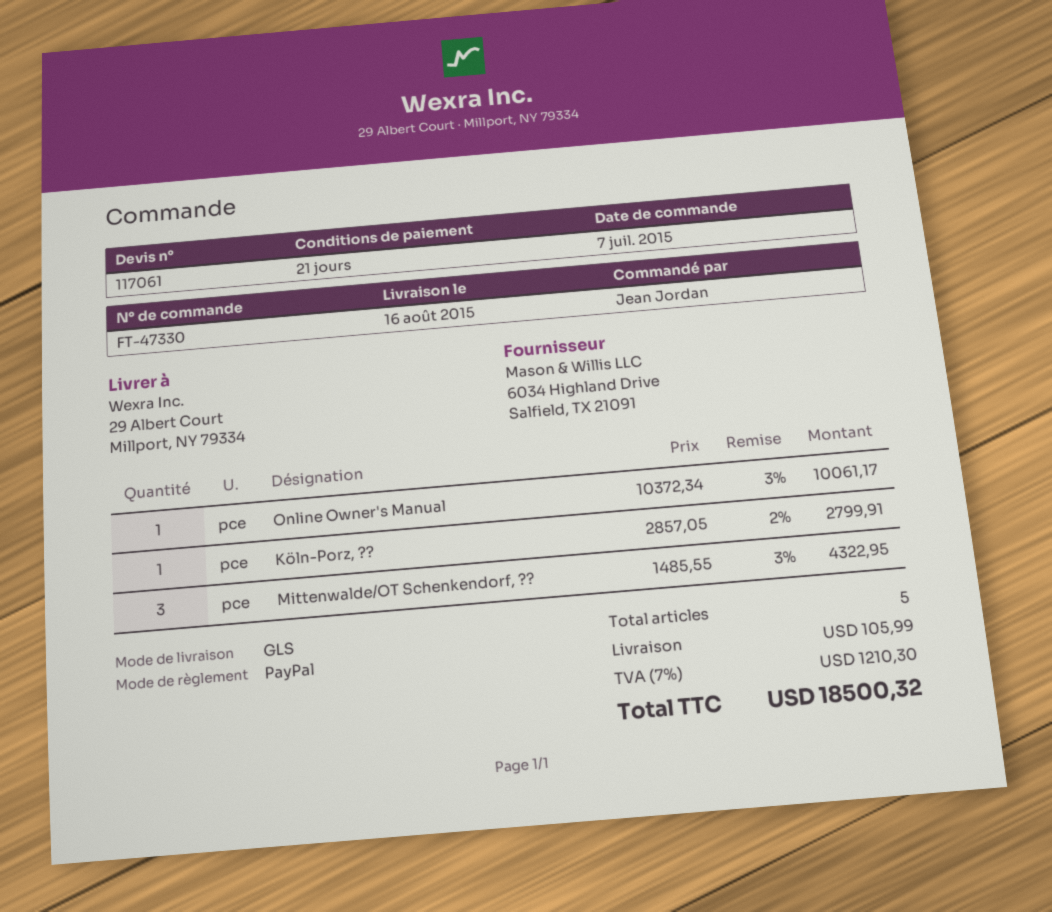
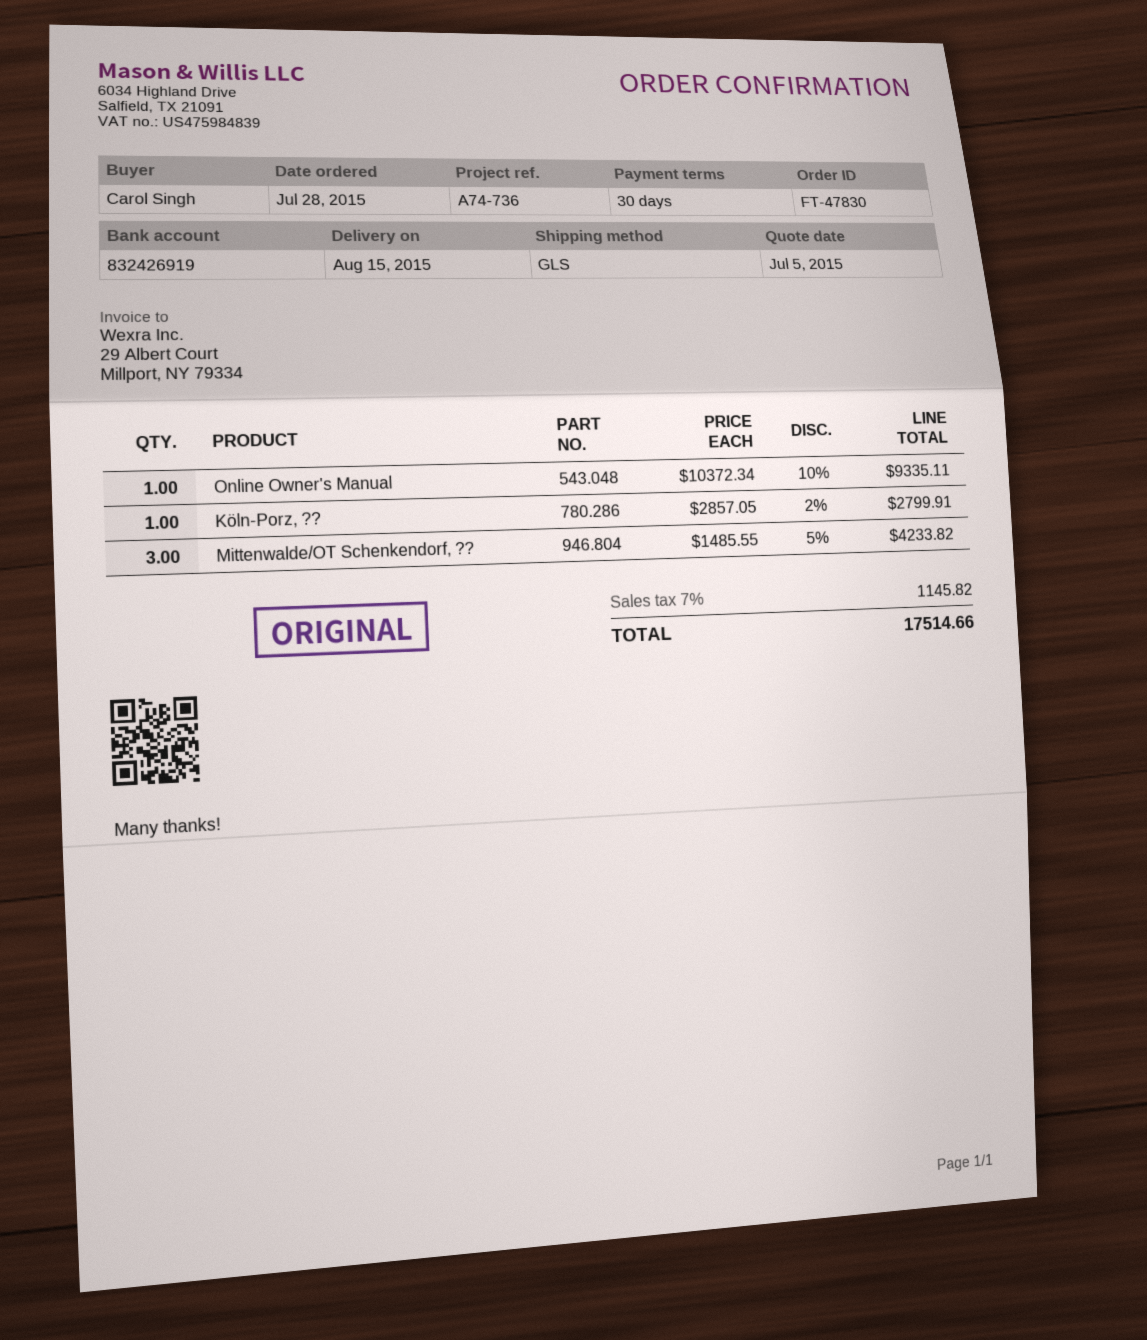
order number: FT-47330 -> FT-47830
order date: 2015-07-07 -> 2015-07-28
delivery date: 2015-08-16 -> 2015-08-15
payment terms: 21 days -> 30 days
ordered by: Jean Jordan -> Carol Singh
Online Owner's Manual: 1 x 10372.34 - 3% = 10061.17 -> 1 x 10372.34 - 10% = 9335.11
Mittenwalde/OT Schenkendorf, ??: 3 x 1485.55 - 3% = 4322.95 -> 3 x 1485.55 - 5% = 4233.82
shipping: 105.99 -> none
tax: 7% = 1210.30 -> 7% = 1145.82
total: 18500.32 -> 17514.66

